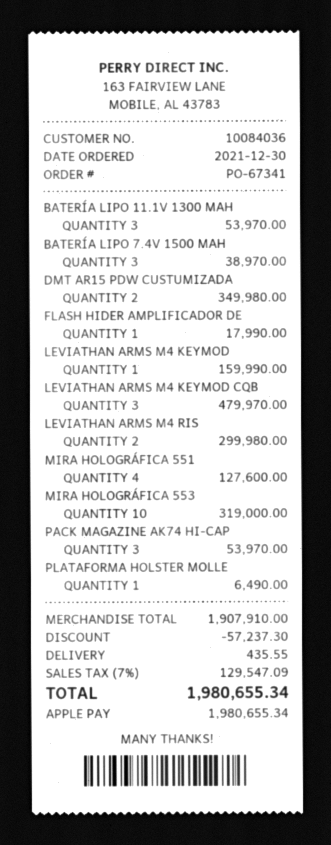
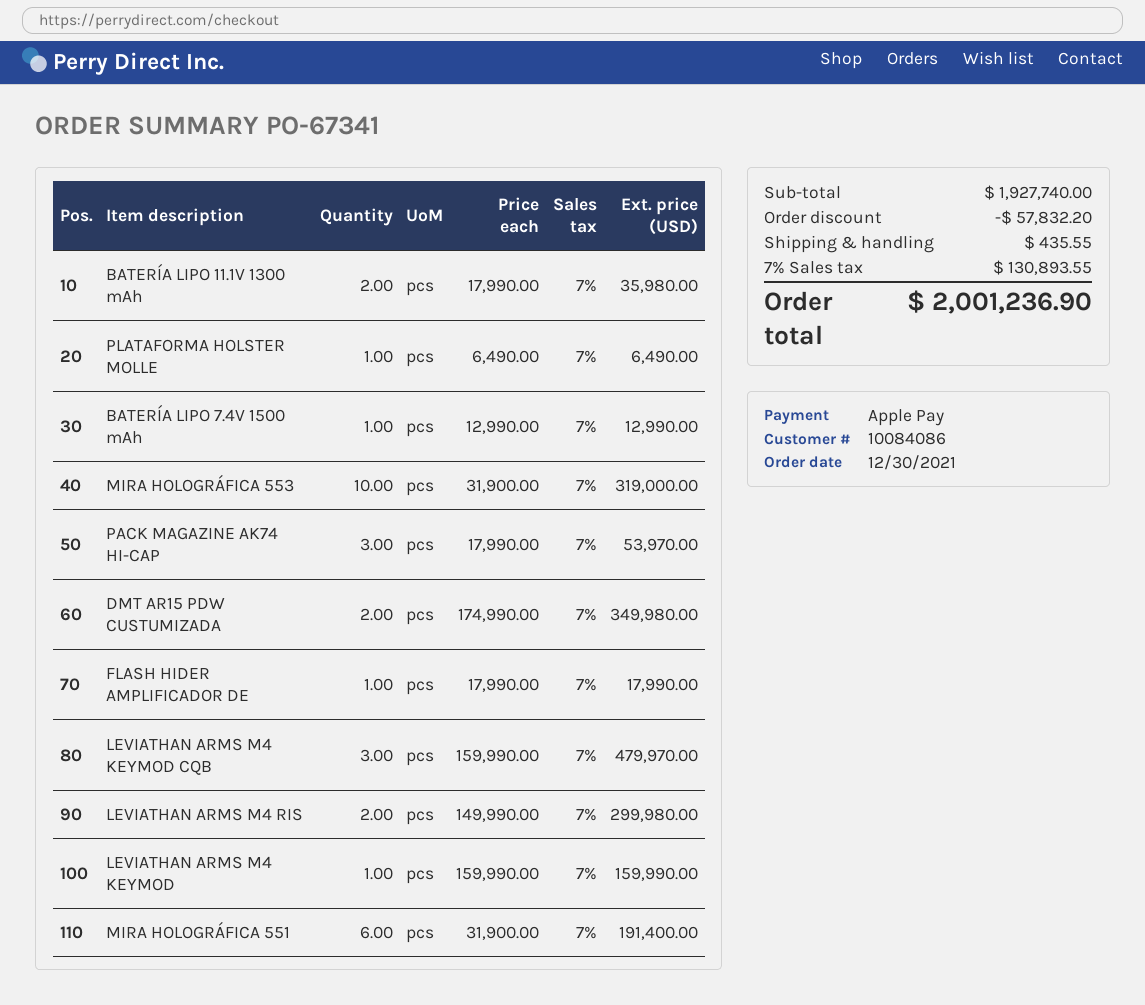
customer number: 10084036 -> 10084086
BATERÍA LIPO 11.1V 1300 MAH: 3 for 53970.00 -> 2 for 35980.00
BATERÍA LIPO 7.4V 1500 MAH: 3 for 38970.00 -> 1 for 12990.00
MIRA HOLOGRÁFICA 551: 4 for 127600.00 -> 6 for 191400.00
subtotal: 1907910.00 -> 1927740.00
discount: 57237.30 -> 57832.20
tax: 7% = 129547.09 -> 7% = 130893.55
total: 1980655.34 -> 2001236.90

